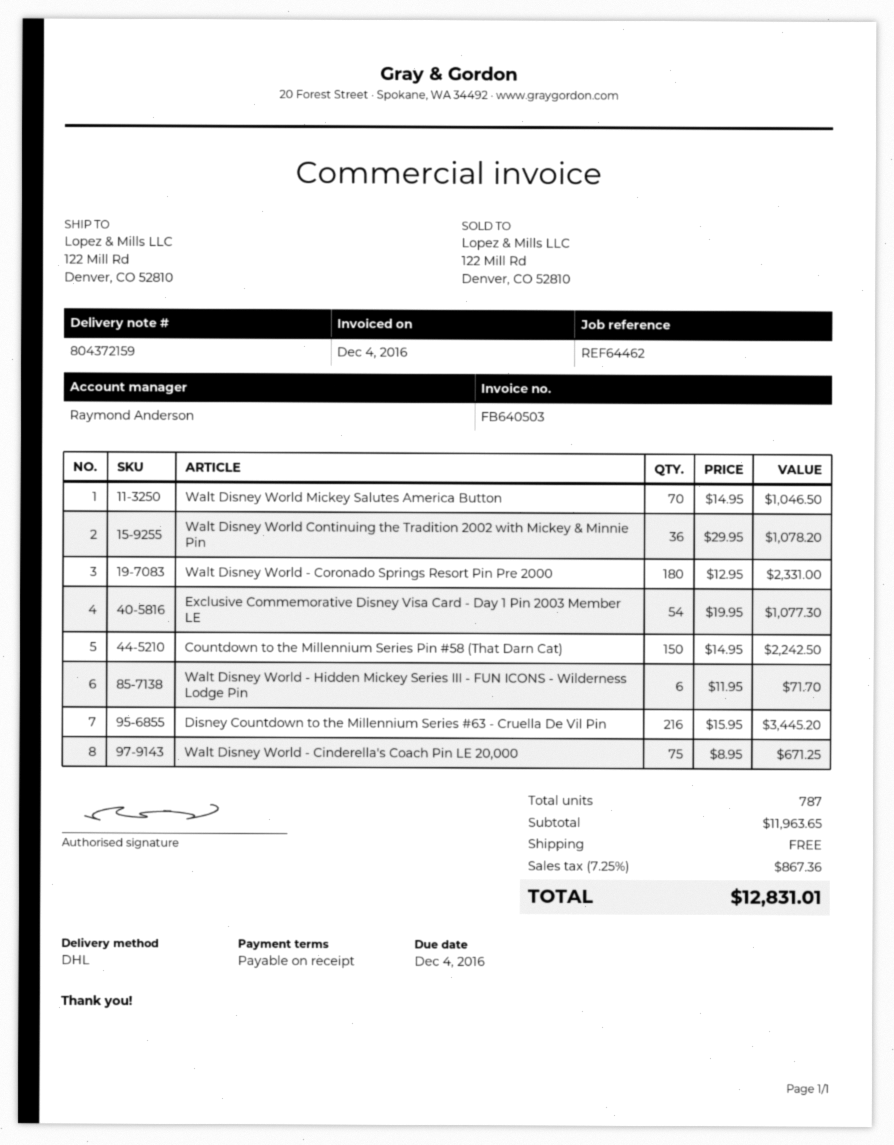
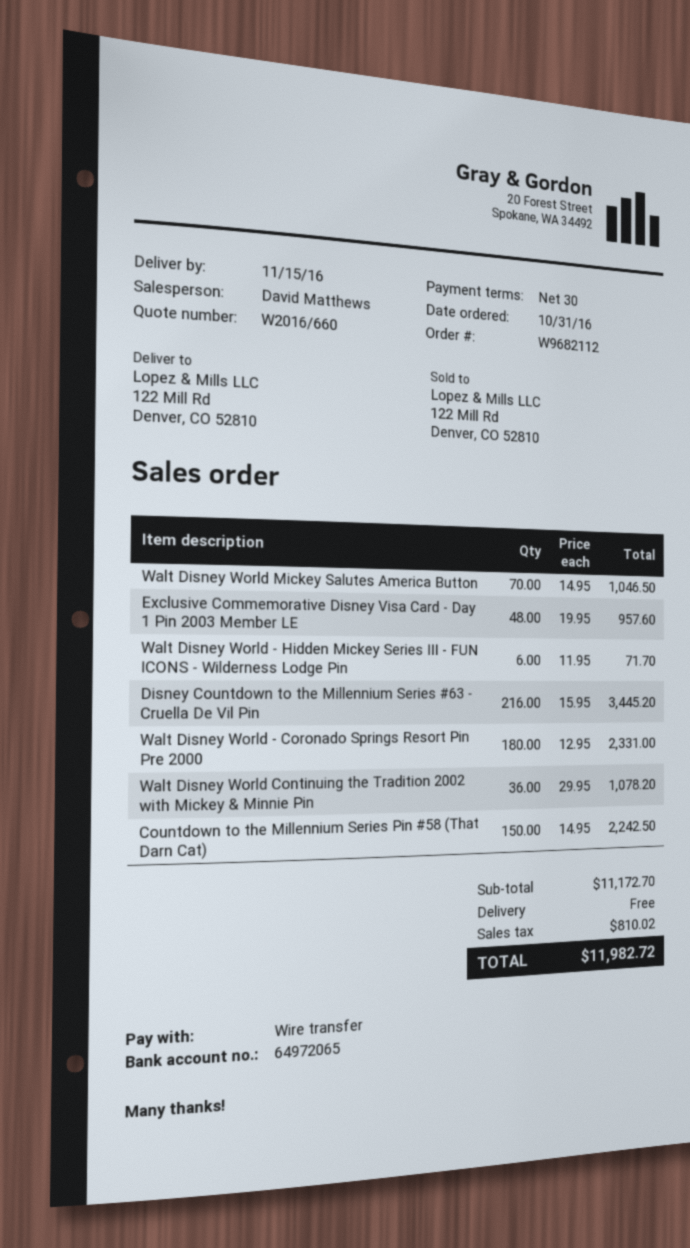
payment terms: on receipt -> 30 days
sales rep: Raymond Anderson -> David Matthews
Exclusive Commemorative Disney Visa Card - Day 1 Pin 2003 Member LE: 54 x 19.95 = 1077.30 -> 48 x 19.95 = 957.60
Walt Disney World - Cinderella's Coach Pin LE 20,000: 75 x 8.95 = 671.25 -> none
subtotal: 11963.65 -> 11172.70
tax: 867.36 -> 810.02
total: 12831.01 -> 11982.72

